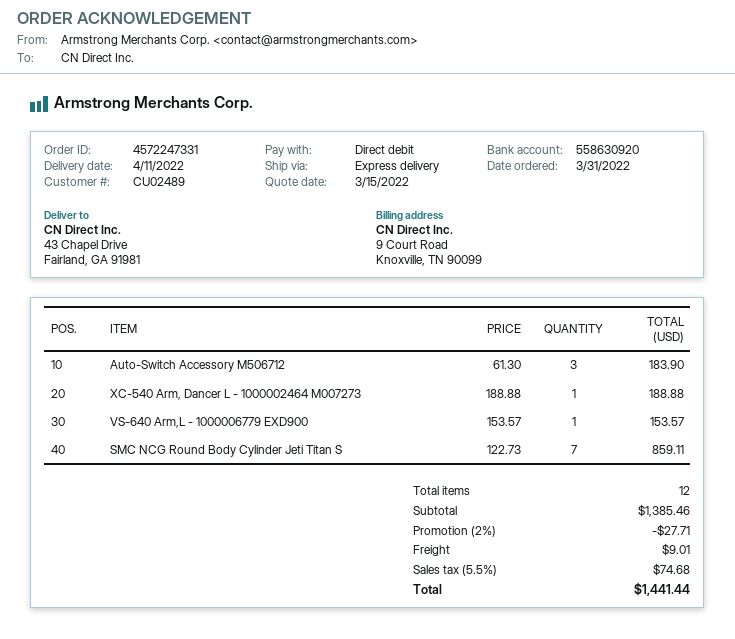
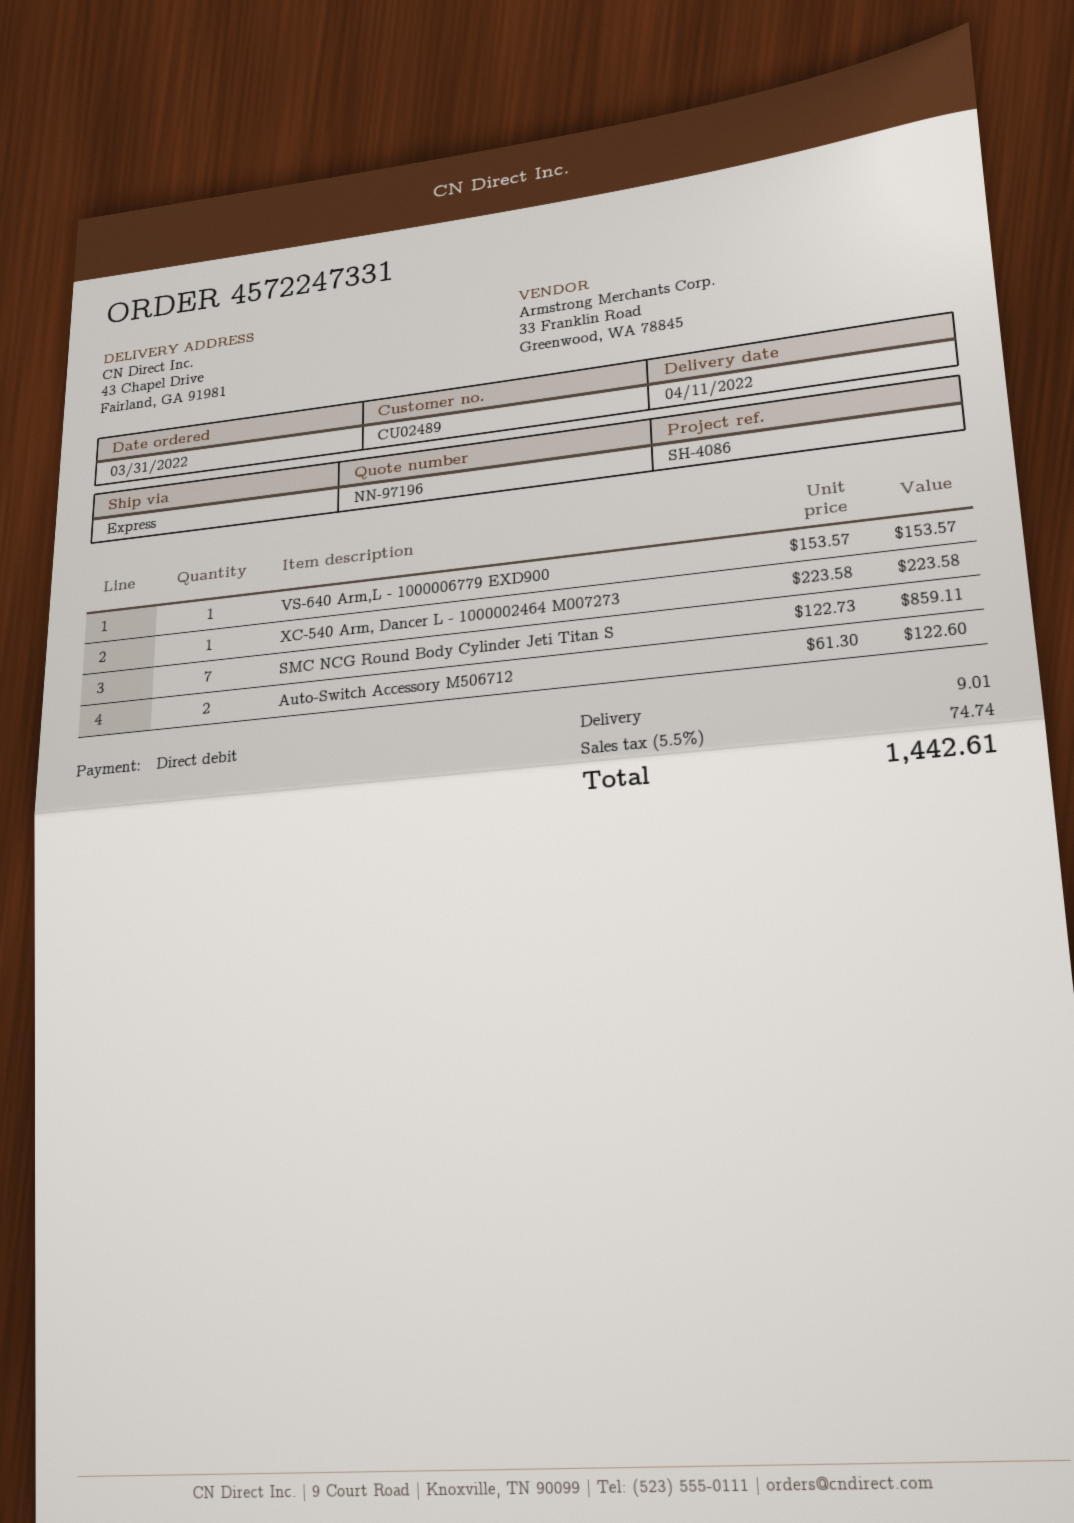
Auto-Switch Accessory M506712: 3 x 61.30 = 183.90 -> 2 x 61.30 = 122.60
XC-540 Arm, Dancer L - 1000002464 M007273: 1 x 188.88 = 188.88 -> 1 x 223.58 = 223.58
discount: 2% = 27.71 -> none
tax: 5.5% = 74.68 -> 5.5% = 74.74
total: 1441.44 -> 1442.61

